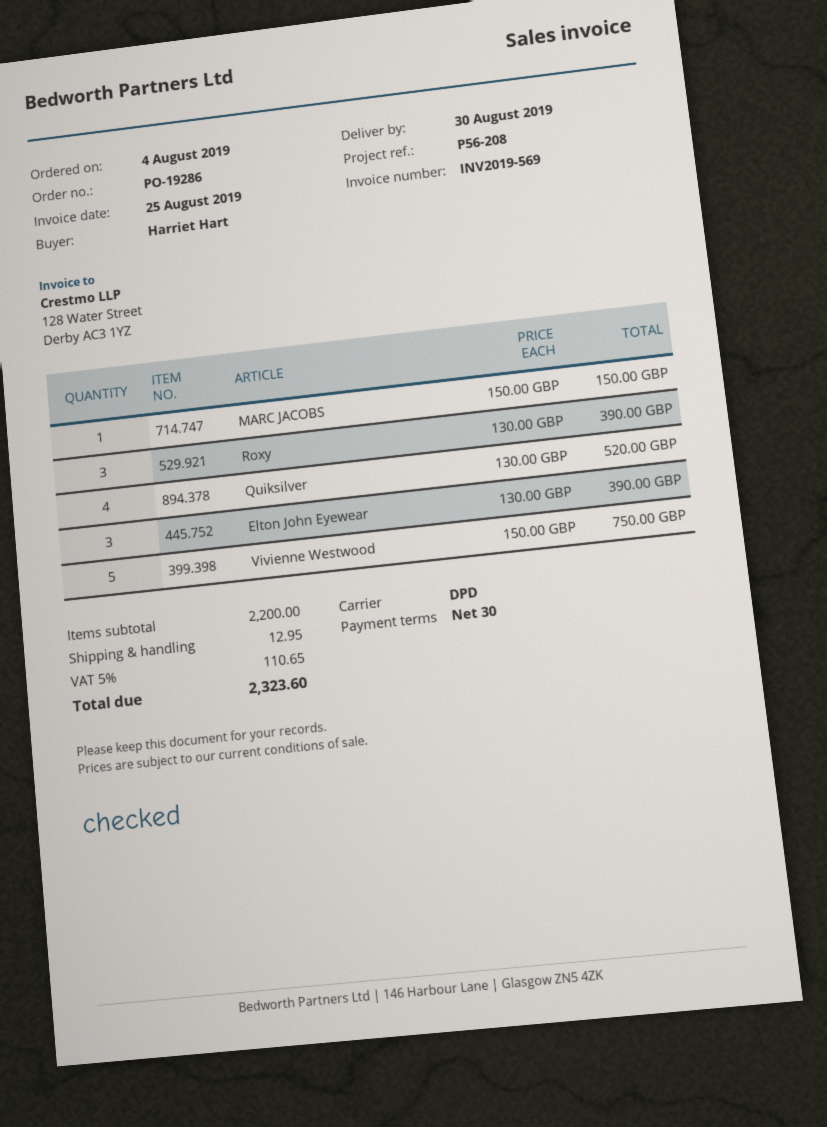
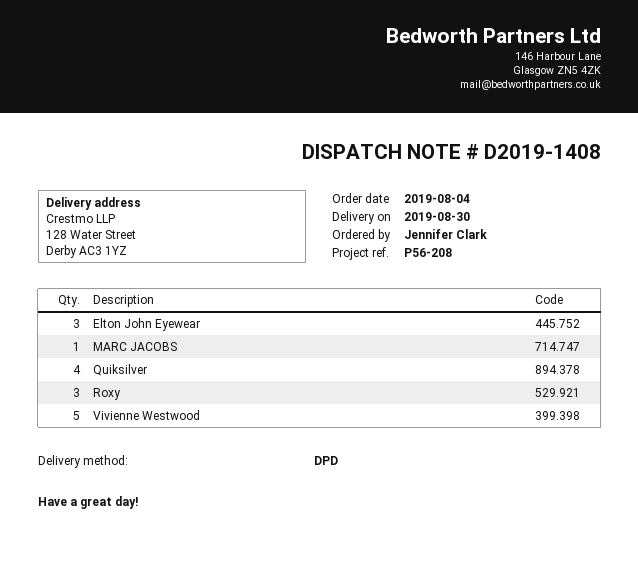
ordered by: Harriet Hart -> Jennifer Clark

